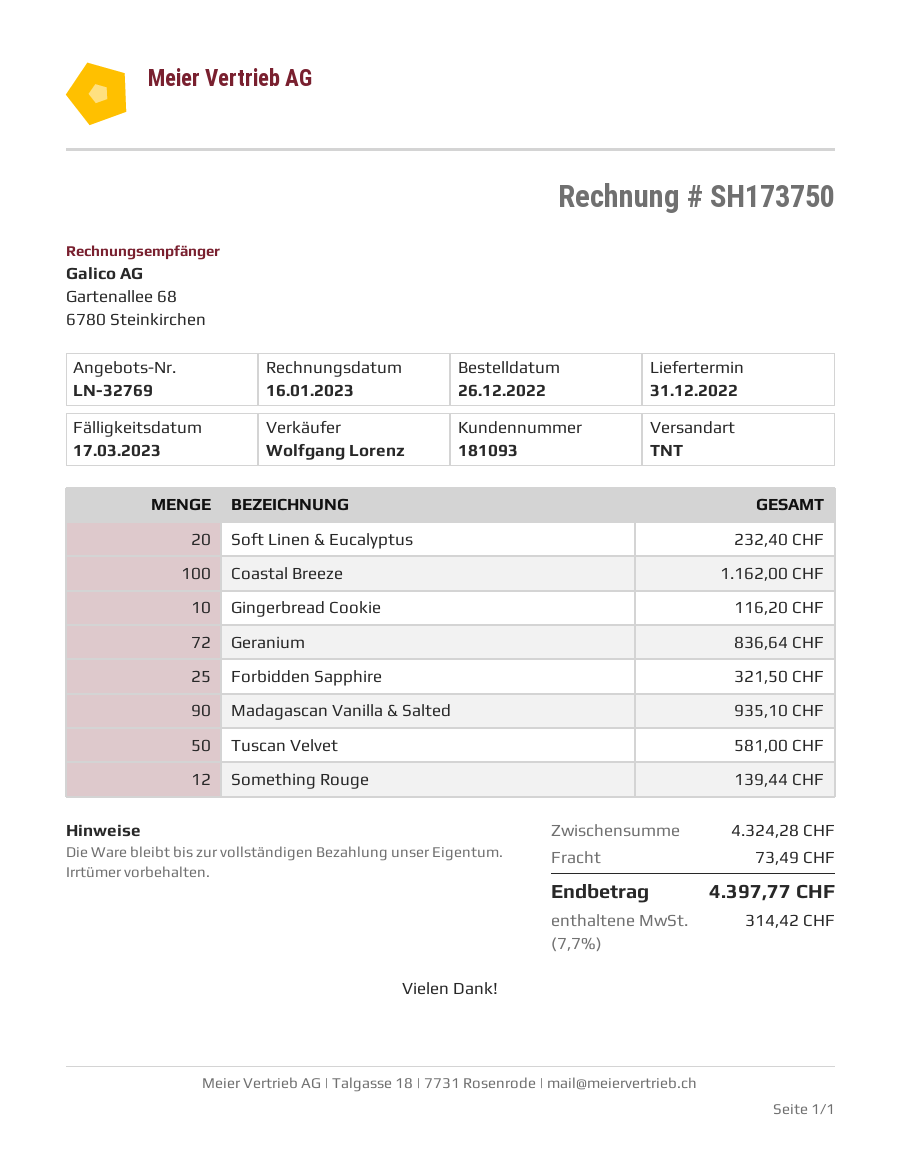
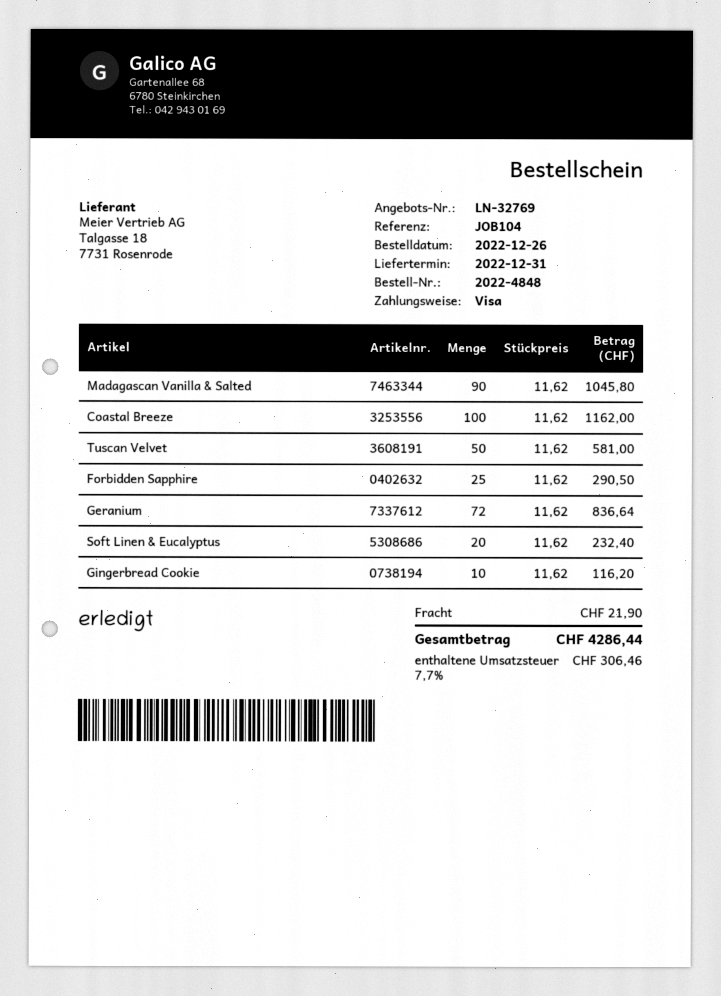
Forbidden Sapphire: 25 for 321.50 -> 25 for 290.50
Madagascan Vanilla & Salted: 90 for 935.10 -> 90 for 1045.80
Something Rouge: 12 for 139.44 -> none
shipping: 73.49 -> 21.90
tax: 7.7% = 314.42 -> 7.7% = 306.46
total: 4397.77 -> 4286.44

